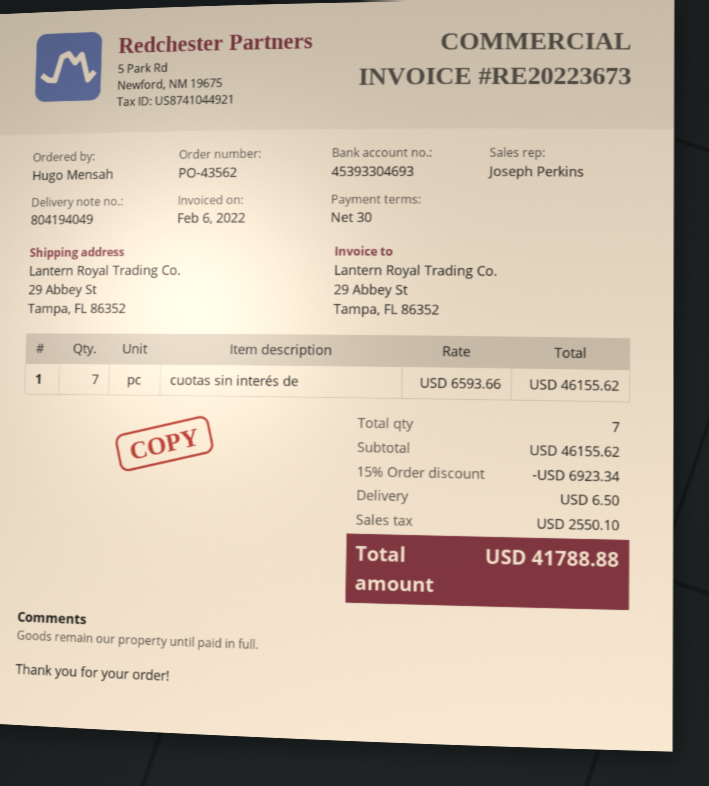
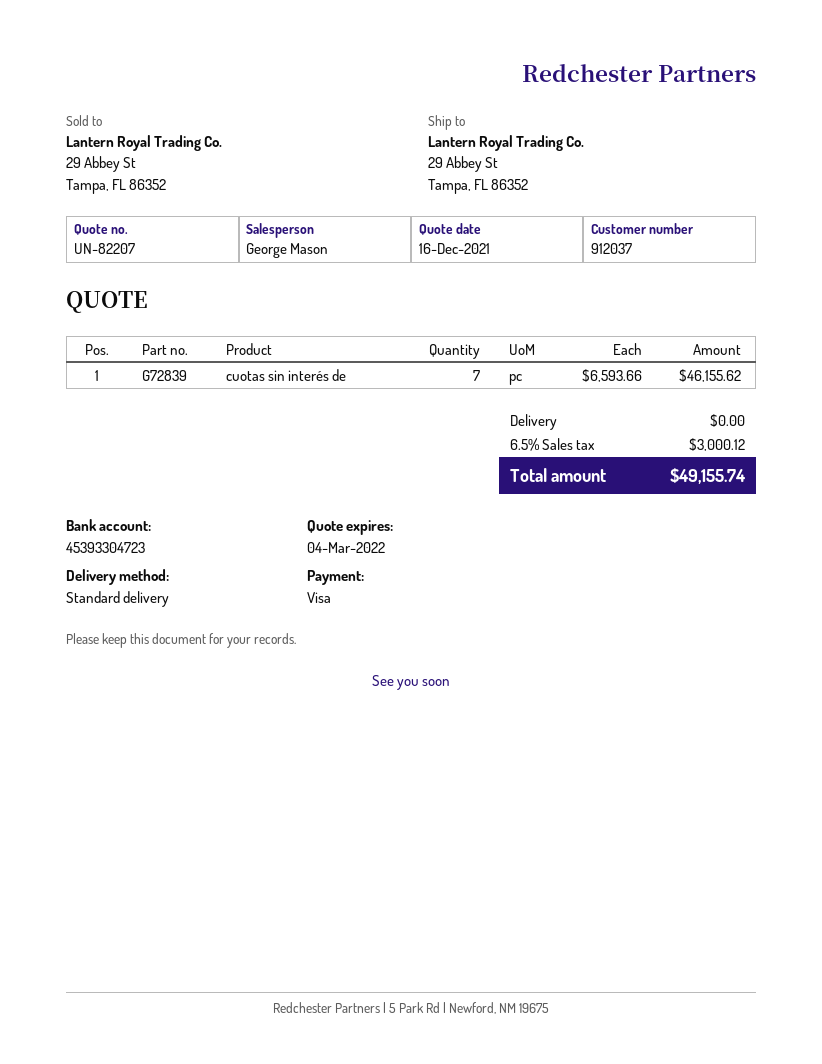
sales rep: Joseph Perkins -> George Mason
bank account: 45393304693 -> 45393304723
discount: 15% = 6923.34 -> none
shipping: 6.50 -> 0.00
tax: 2550.10 -> 3000.12
total: 41788.88 -> 49155.74

